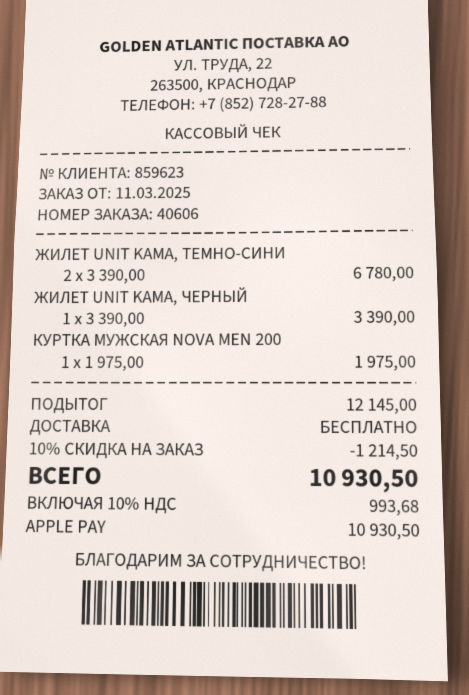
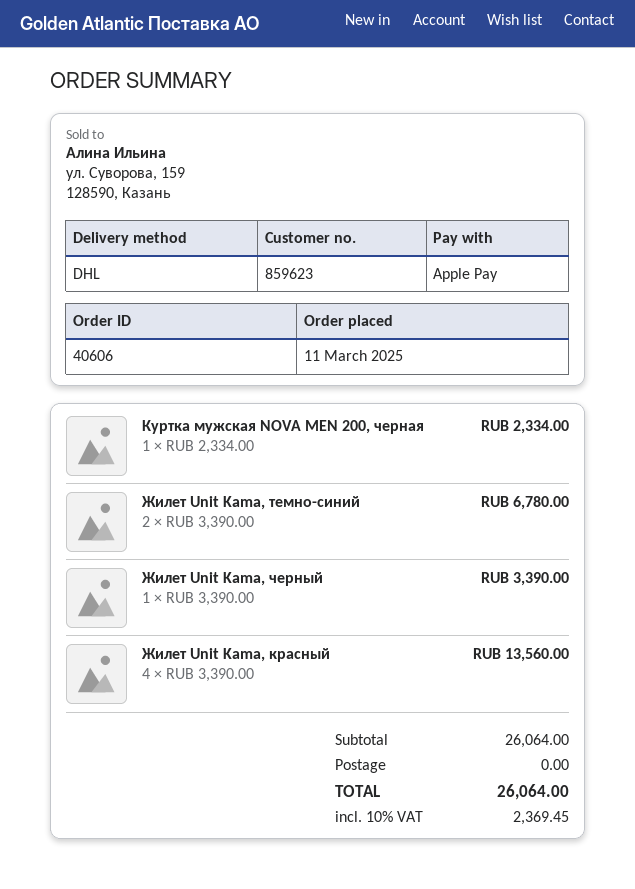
КУРТКА МУЖСКАЯ NOVA MEN 200: 1 x 1975.00 = 1975.00 -> 1 x 2334.00 = 2334.00
Жилет Unit Kama, красный: none -> 4 x 3390.00 = 13560.00
subtotal: 12145.00 -> 26064.00
discount: 10% = 1214.50 -> none
tax: 10% = 993.68 -> 10% = 2369.45
total: 10930.50 -> 26064.00

